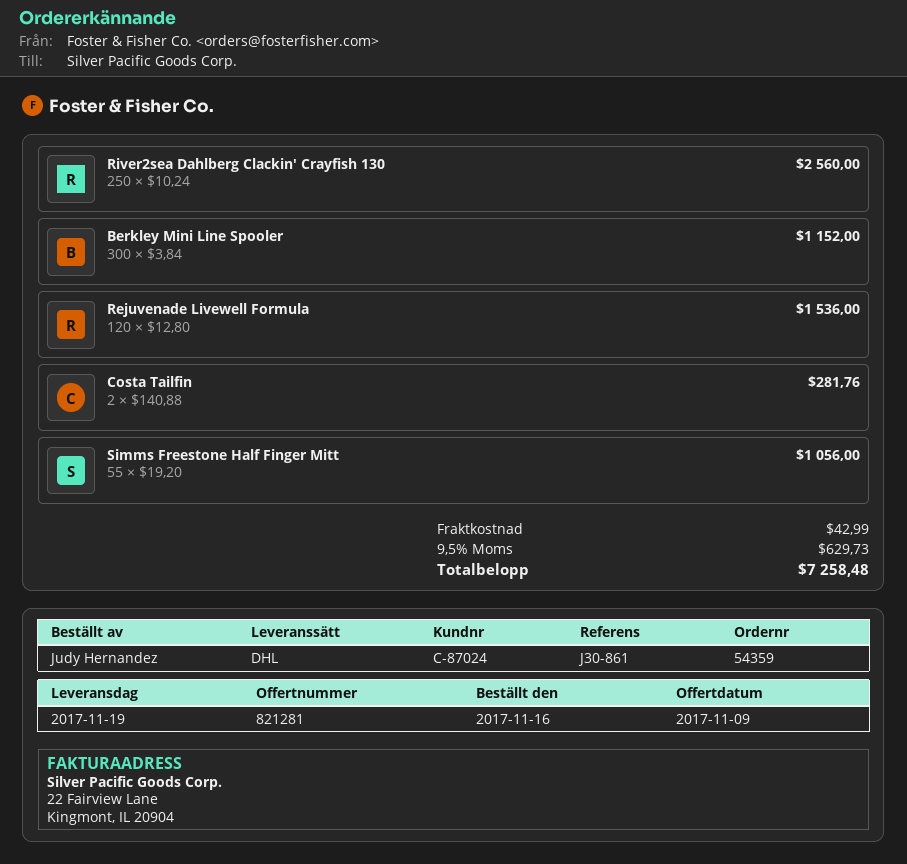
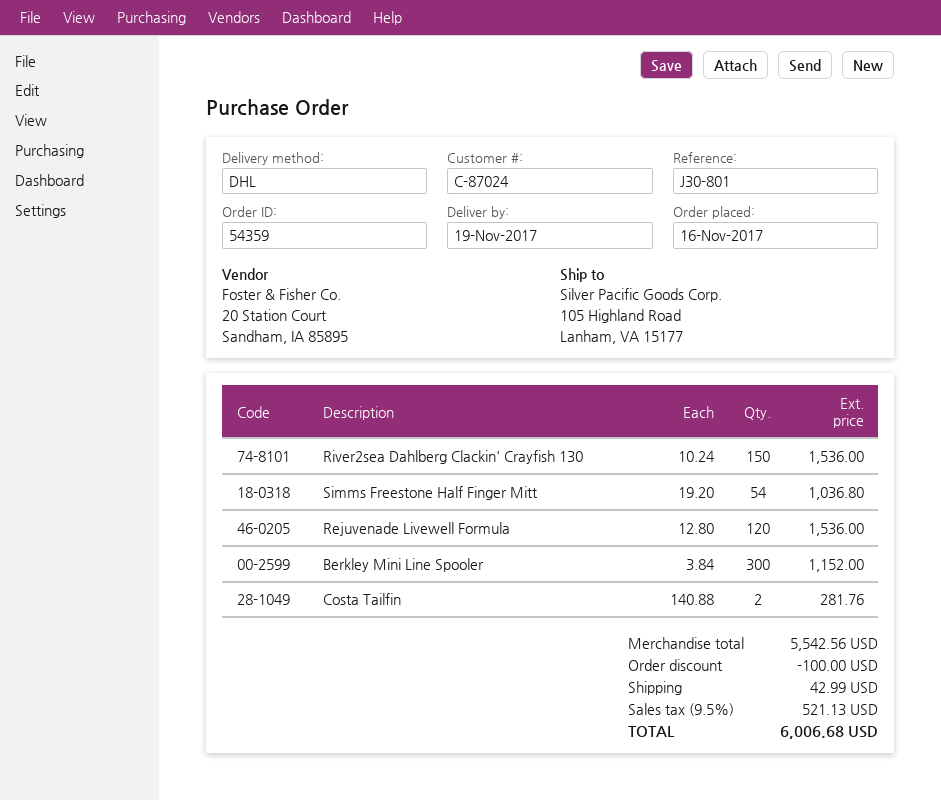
reference: J30-861 -> J30-801
River2sea Dahlberg Clackin' Crayfish 130: 250 x 10.24 = 2560.00 -> 150 x 10.24 = 1536.00
Simms Freestone Half Finger Mitt: 55 x 19.20 = 1056.00 -> 54 x 19.20 = 1036.80
discount: none -> 100.00
tax: 9.5% = 629.73 -> 9.5% = 521.13
total: 7258.48 -> 6006.68

